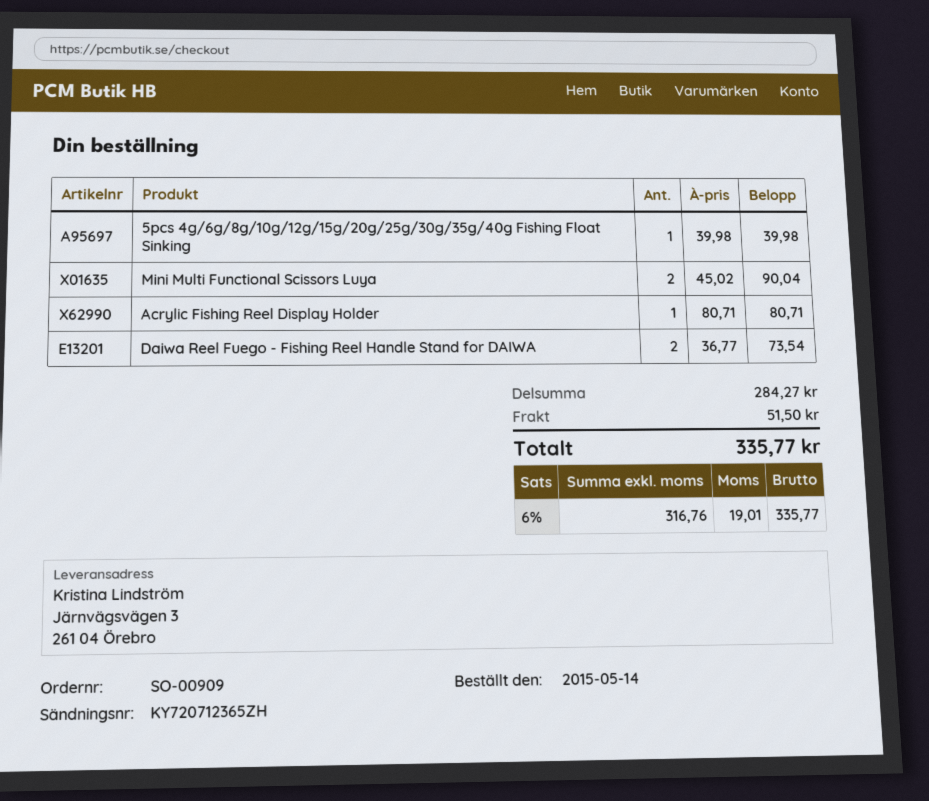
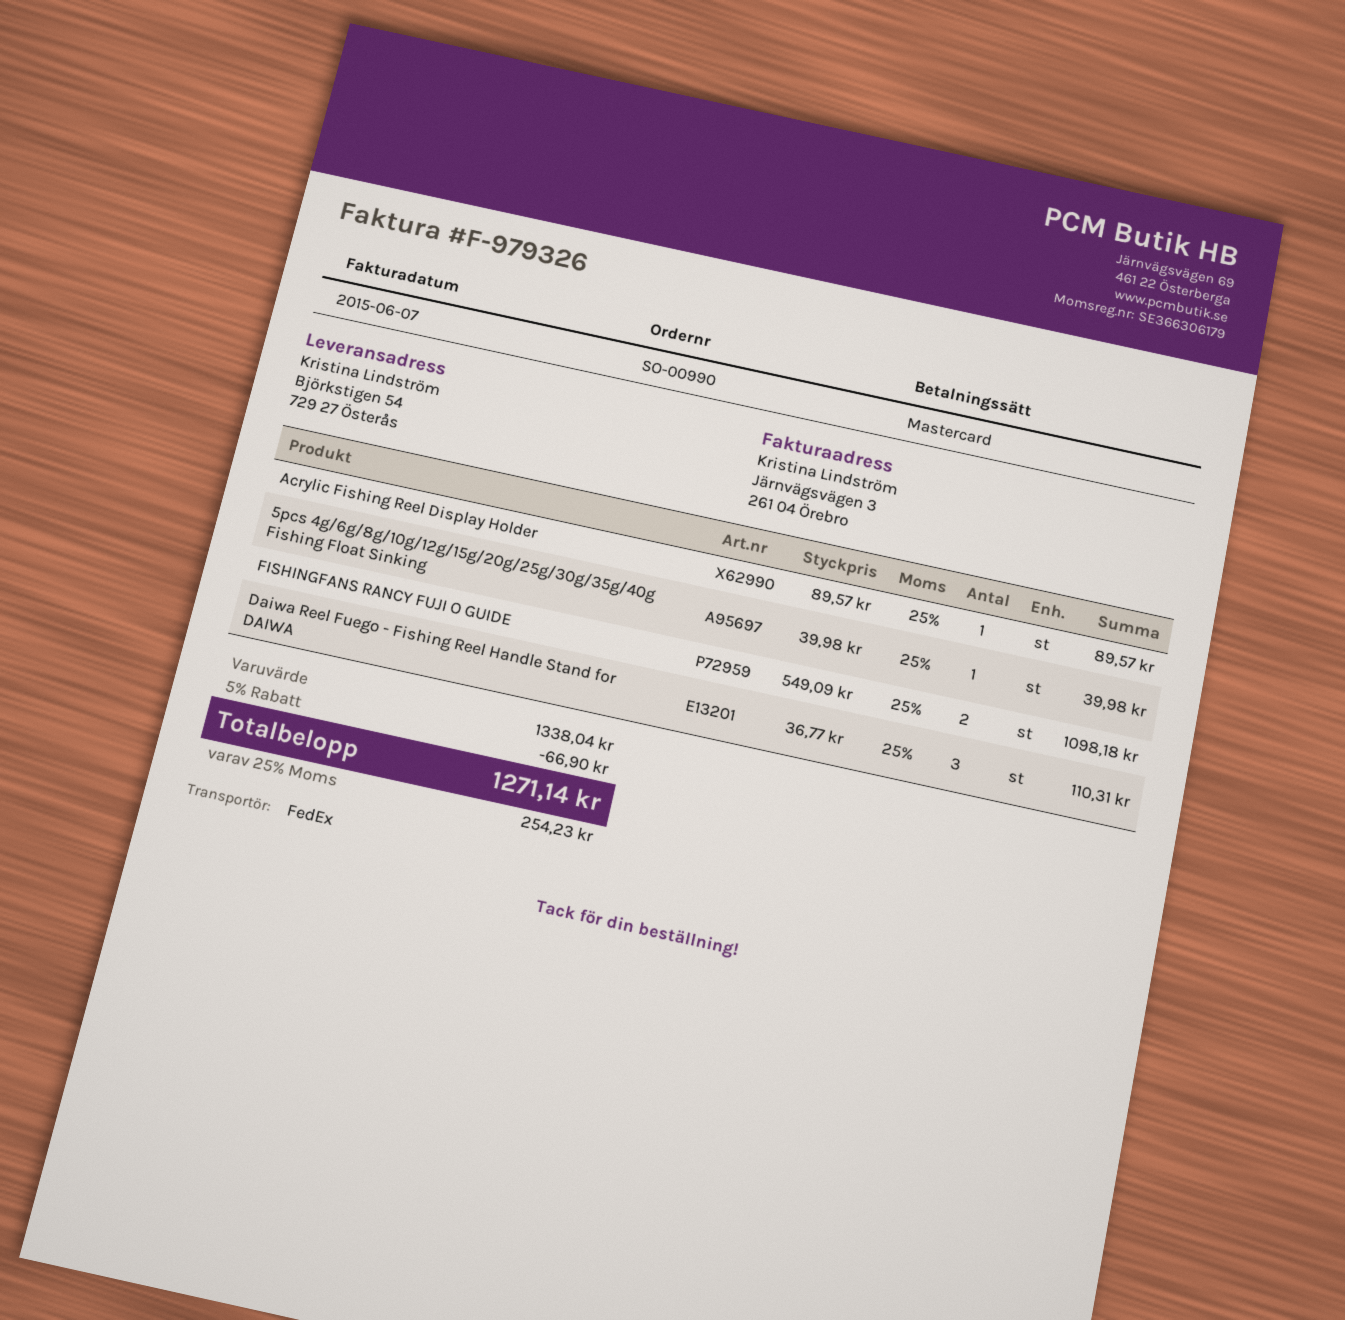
order number: SO-00909 -> SO-00990
ship to: Järnvägsvägen 3, 261 04 Örebro -> Björkstigen 54, 729 27 Österås
Mini Multi Functional Scissors Luya: 2 x 45.02 = 90.04 -> none
Acrylic Fishing Reel Display Holder: 1 x 80.71 = 80.71 -> 1 x 89.57 = 89.57
Daiwa Reel Fuego - Fishing Reel Handle Stand for DAIWA: 2 x 36.77 = 73.54 -> 3 x 36.77 = 110.31
FISHINGFANS RANCY FUJI O GUIDE: none -> 2 x 549.09 = 1098.18
subtotal: 284.27 -> 1338.04
discount: none -> 5% = 66.90
shipping: 51.50 -> none
tax: 6% = 19.01 -> 25% = 254.23
total: 335.77 -> 1271.14

